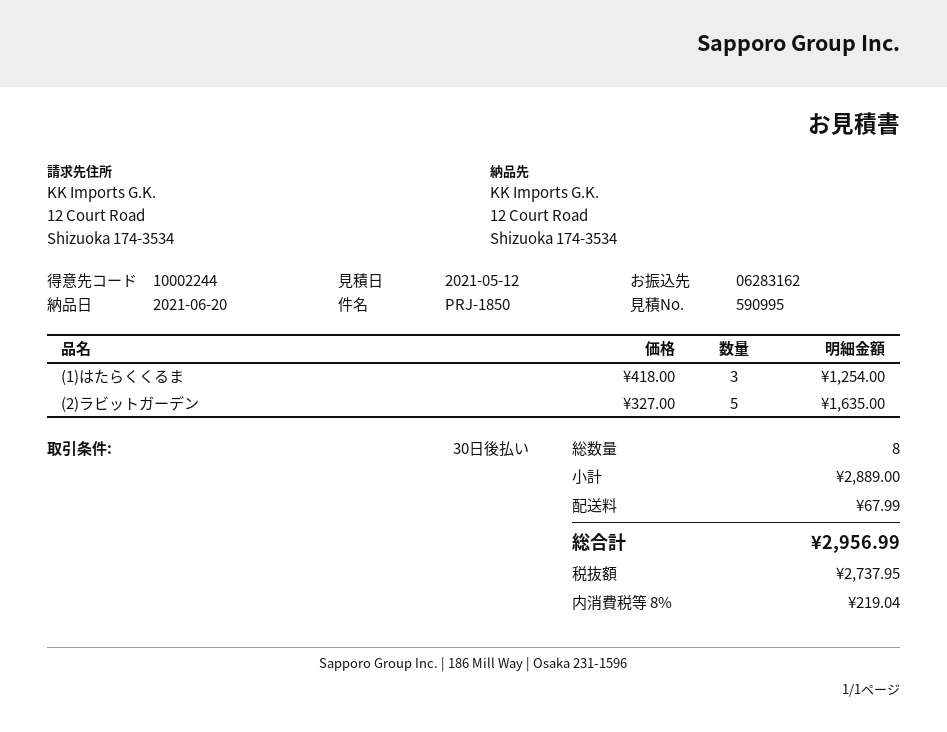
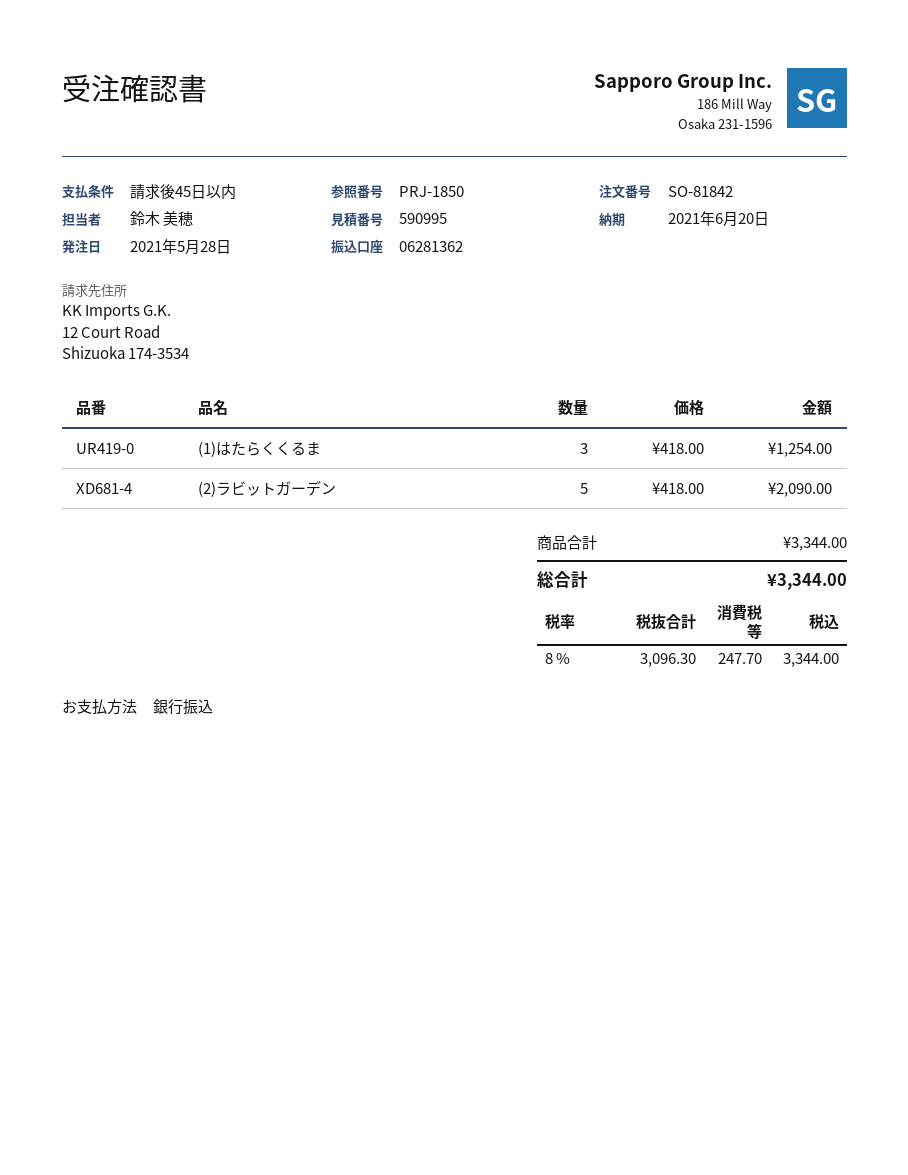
payment terms: 30 days -> 45 days
bank account: 06283162 -> 06281362
(2)ラビットガーデン: 5 x 327.00 = 1635.00 -> 5 x 418.00 = 2090.00
subtotal: 2889.00 -> 3344.00
shipping: 67.99 -> none
net: 2737.95 -> 3096.30
tax: 8% = 219.04 -> 8% = 247.70
total: 2956.99 -> 3344.00

